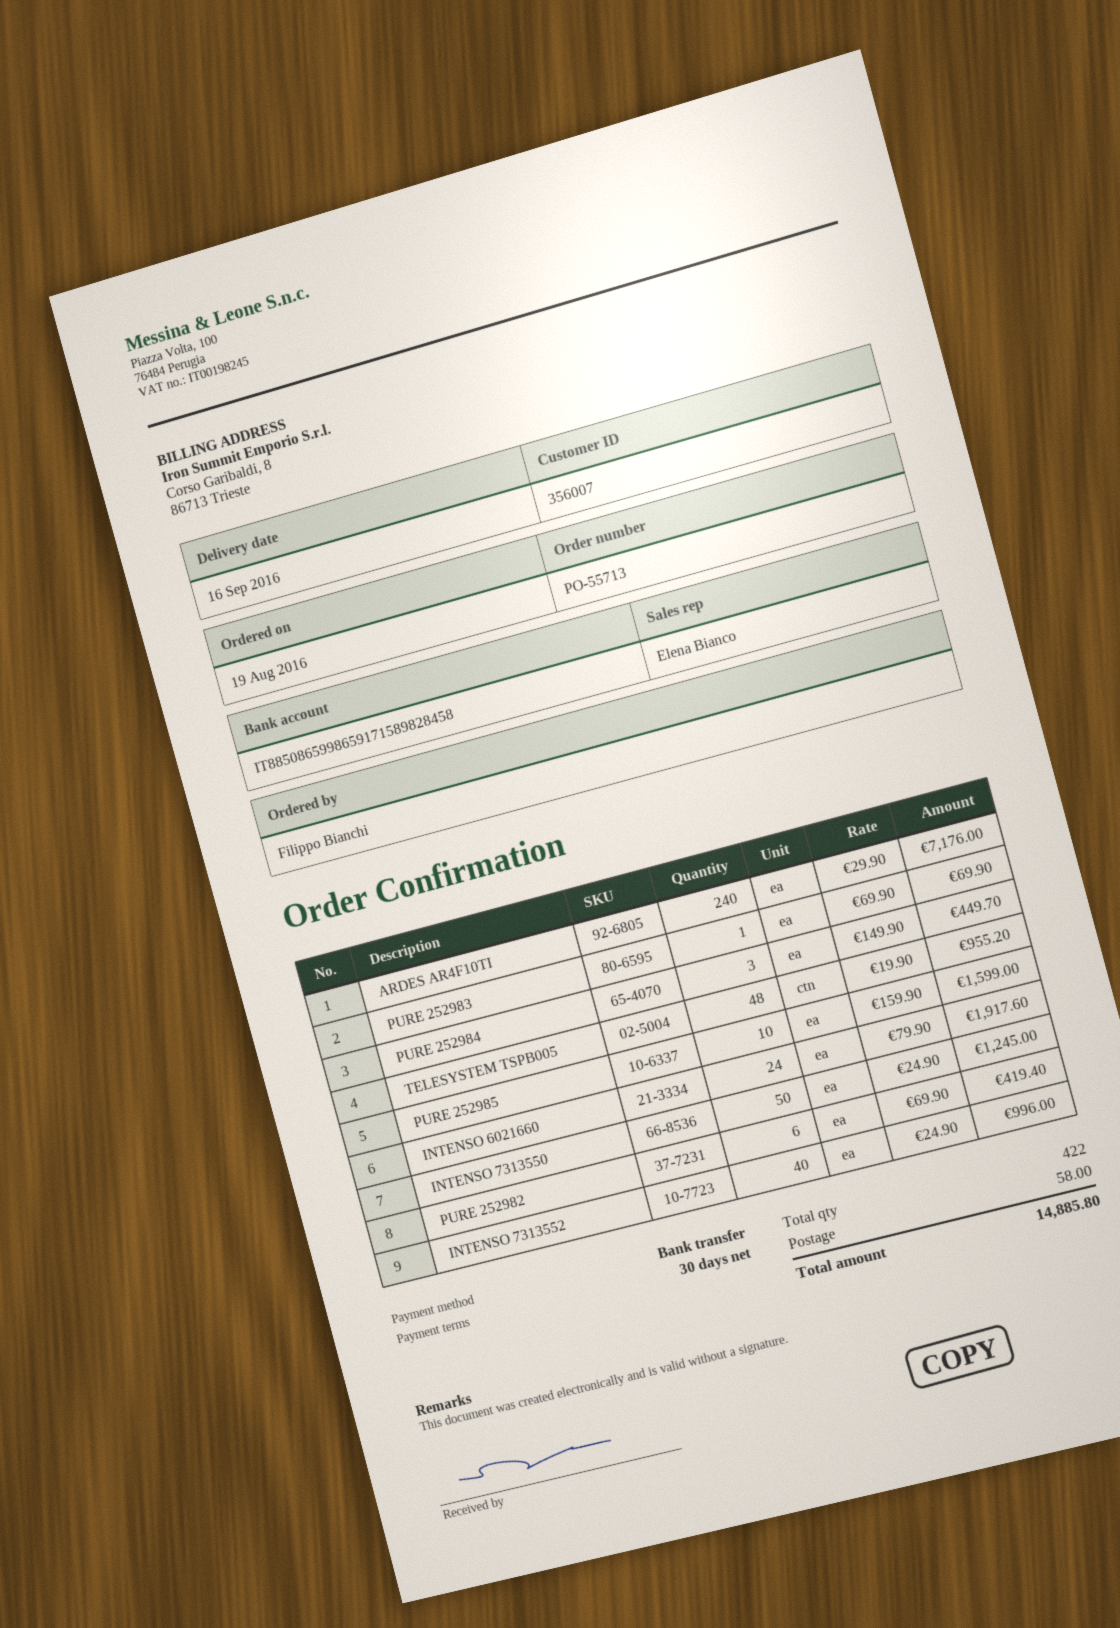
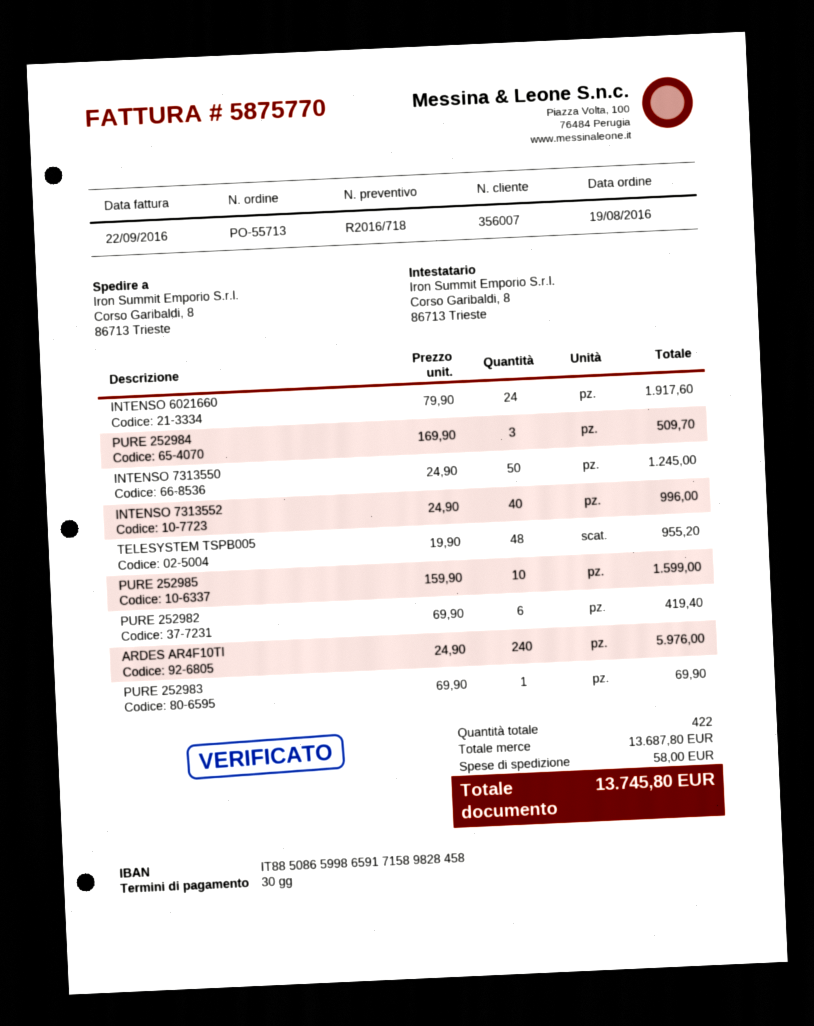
ARDES AR4F10TI: 240 x 29.90 = 7176.00 -> 240 x 24.90 = 5976.00
PURE 252984: 3 x 149.90 = 449.70 -> 3 x 169.90 = 509.70
total: 14885.80 -> 13745.80

